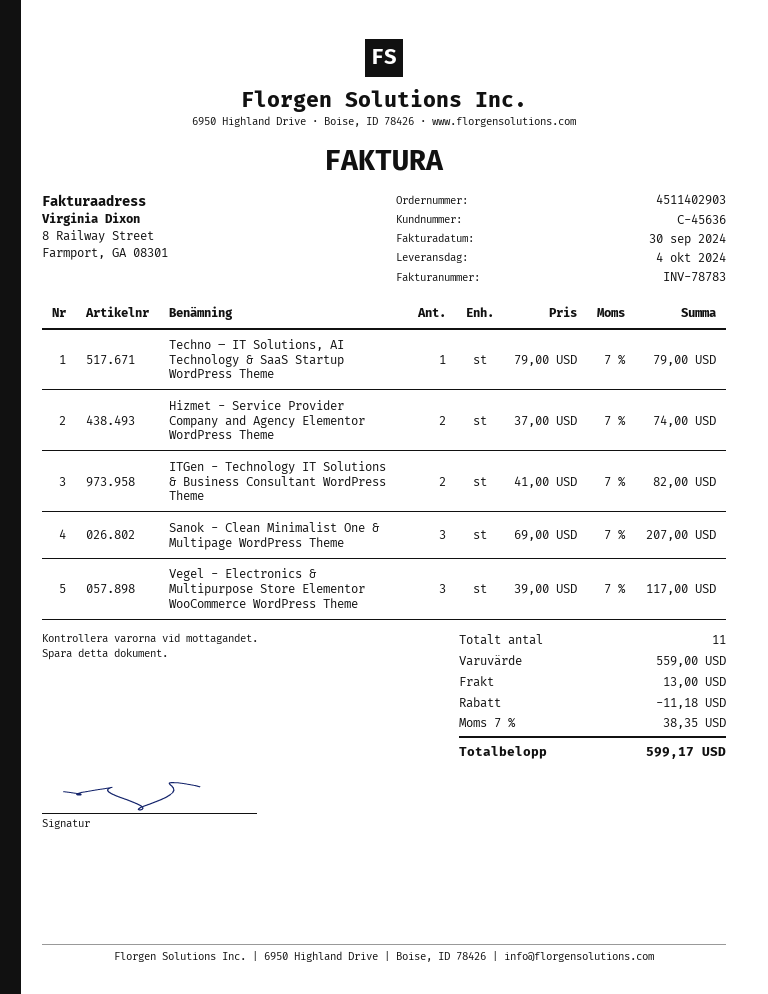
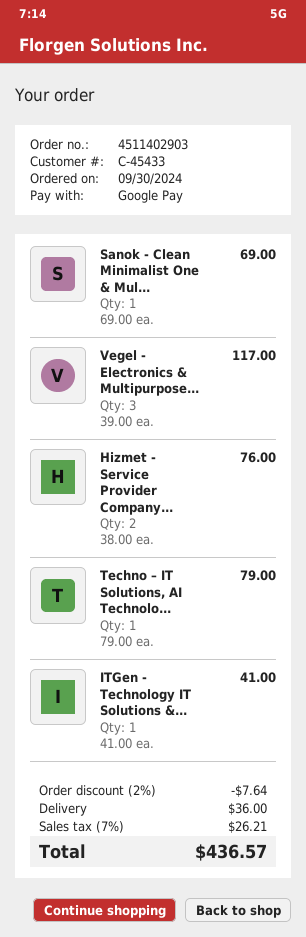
customer number: C-45636 -> C-45433
Hizmet - Service Provider Company and Agency Elementor WordPress Theme: 2 x 37.00 = 74.00 -> 2 x 38.00 = 76.00
ITGen - Technology IT Solutions & Business Consultant WordPress Theme: 2 x 41.00 = 82.00 -> 1 x 41.00 = 41.00
Sanok - Clean Minimalist One & Multipage WordPress Theme: 3 x 69.00 = 207.00 -> 1 x 69.00 = 69.00
discount: 11.18 -> 7.64
shipping: 13.00 -> 36.00
tax: 7% = 38.35 -> 7% = 26.21
total: 599.17 -> 436.57

